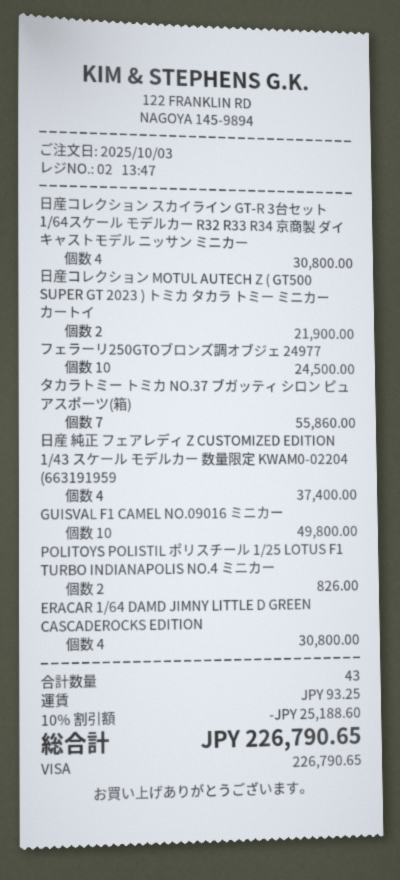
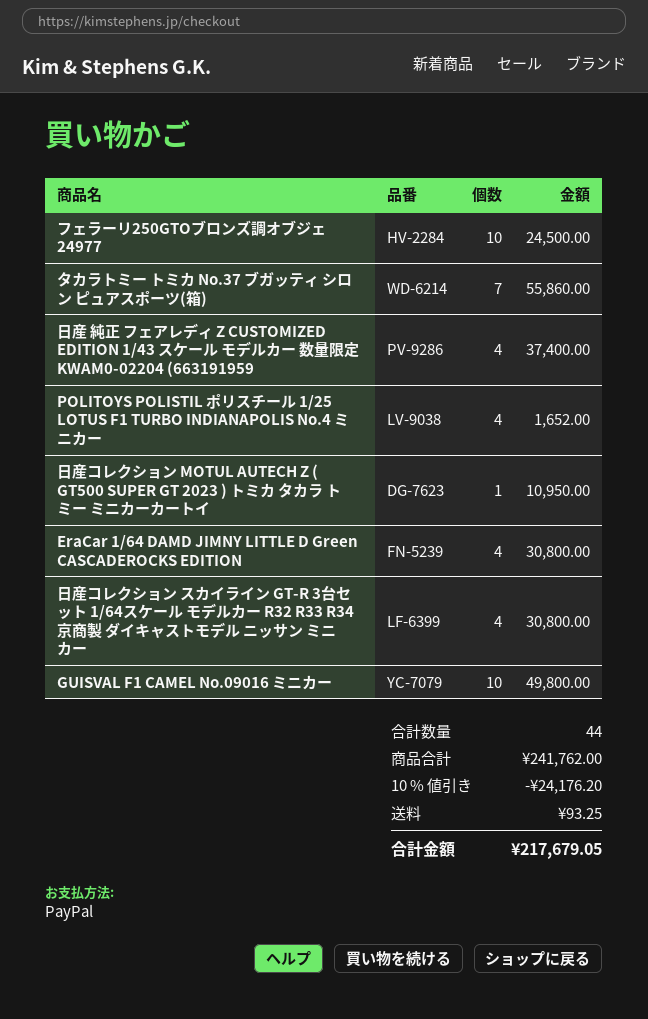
payment method: Visa -> PayPal
日産コレクション MOTUL AUTECH Z ( GT500 SUPER GT 2023 ) トミカ タカラ トミー ミニカーカートイ: 2 for 21900.00 -> 1 for 10950.00
POLITOYS POLISTIL ポリスチール 1/25 LOTUS F1 TURBO INDIANAPOLIS NO.4 ミニカー: 2 for 826.00 -> 4 for 1652.00
total quantity: 43 -> 44
discount: 10% = 25188.60 -> 10% = 24176.20
total: 226790.65 -> 217679.05

